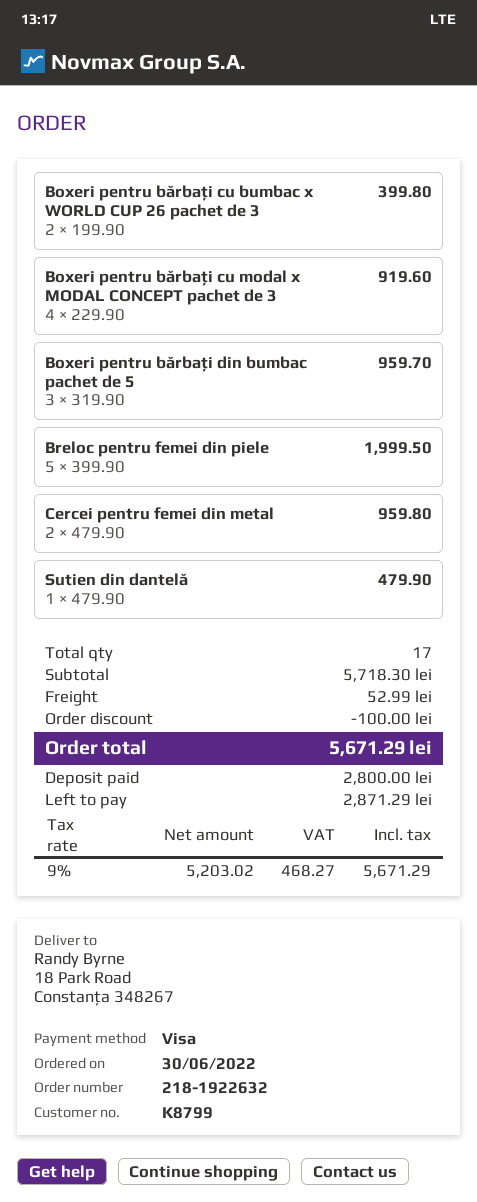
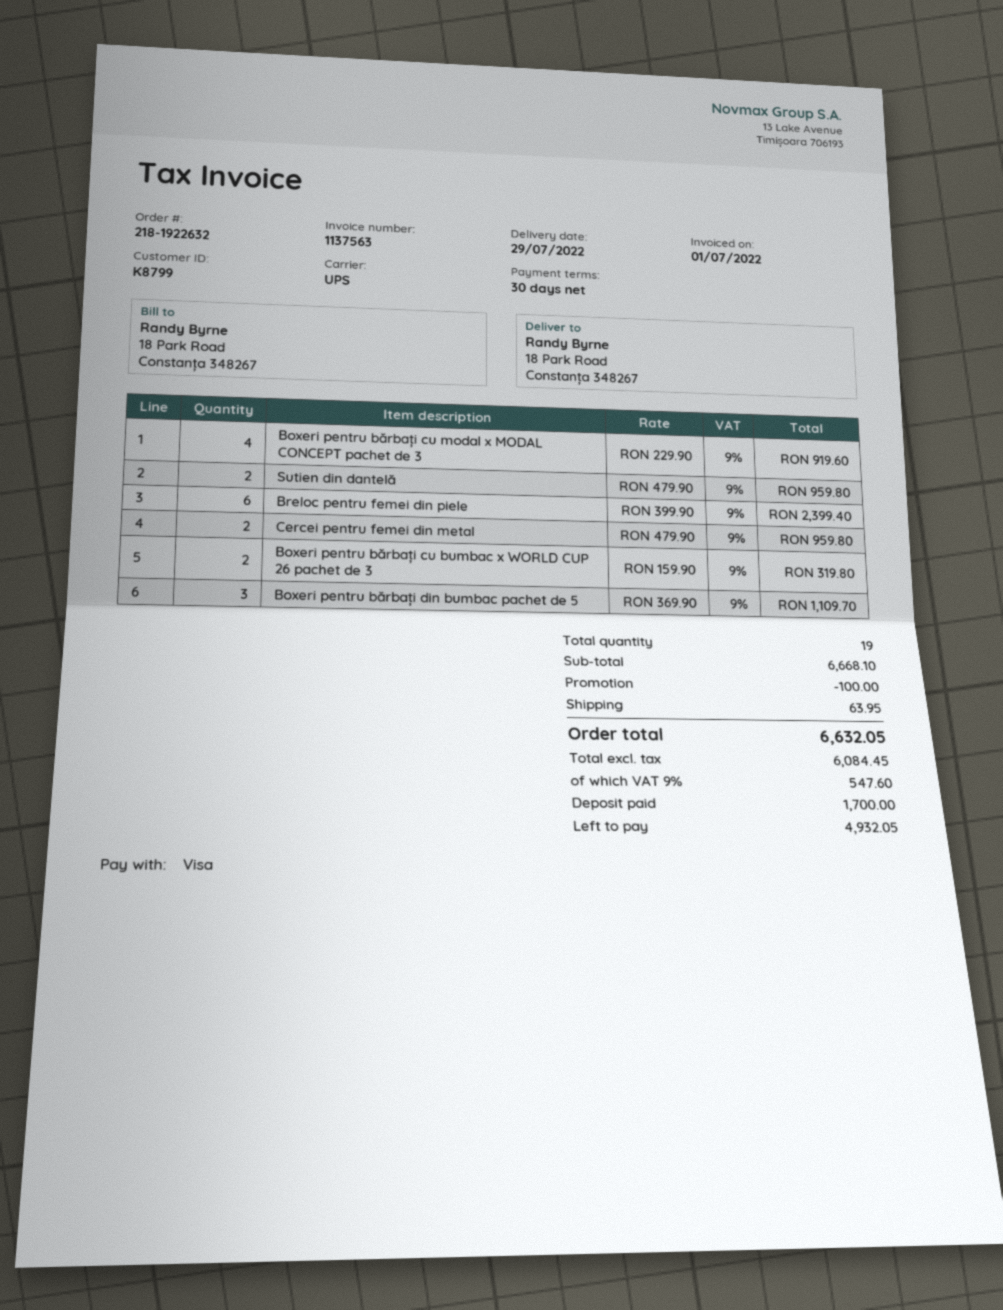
Boxeri pentru bărbați cu bumbac x WORLD CUP 26 pachet de 3: 2 x 199.90 = 399.80 -> 2 x 159.90 = 319.80
Boxeri pentru bărbați din bumbac pachet de 5: 3 x 319.90 = 959.70 -> 3 x 369.90 = 1109.70
Breloc pentru femei din piele: 5 x 399.90 = 1999.50 -> 6 x 399.90 = 2399.40
Sutien din dantelă: 1 x 479.90 = 479.90 -> 2 x 479.90 = 959.80
total quantity: 17 -> 19
subtotal: 5718.30 -> 6668.10
shipping: 52.99 -> 63.95
net: 5203.02 -> 6084.45
tax: 9% = 468.27 -> 9% = 547.60
total: 5671.29 -> 6632.05
deposit: 2800.00 -> 1700.00
balance: 2871.29 -> 4932.05

